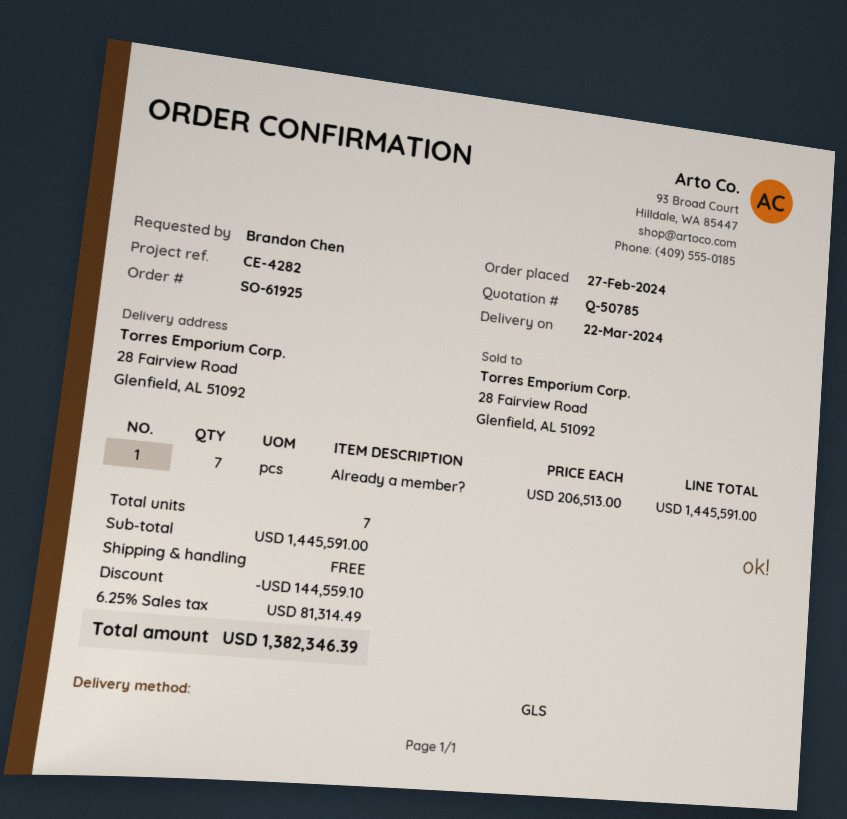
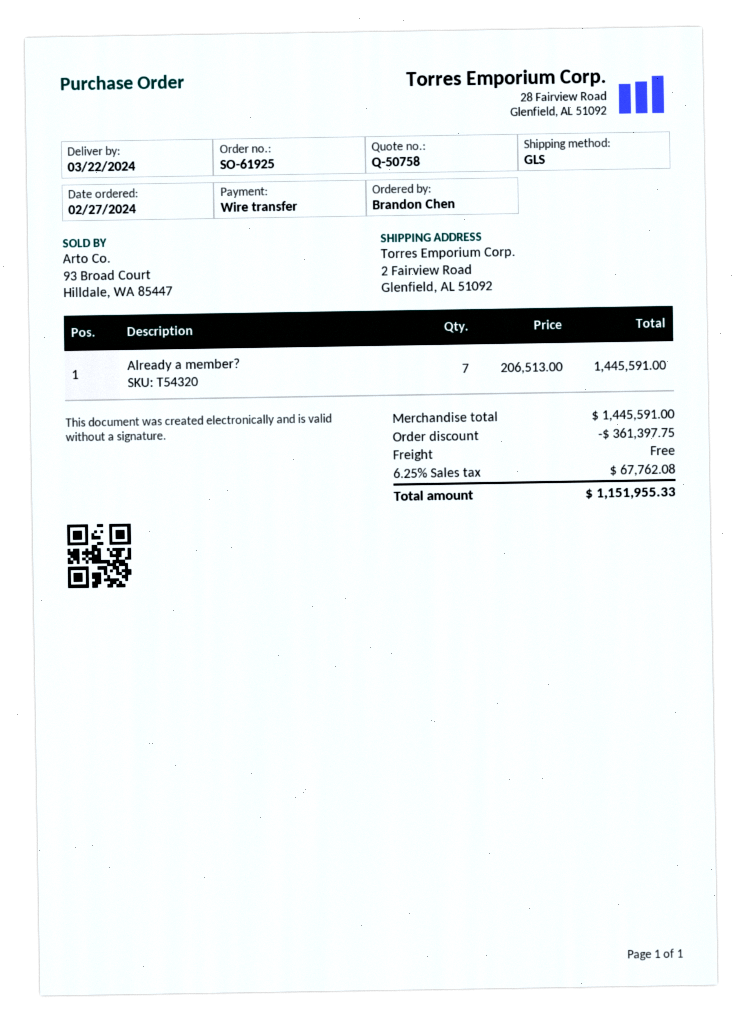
quote number: Q-50785 -> Q-50758
ship to: 28 Fairview Road, Glenfield, AL 51092 -> 2 Fairview Road, Glenfield, AL 51092
discount: 144559.10 -> 361397.75
tax: 6.25% = 81314.49 -> 6.25% = 67762.08
total: 1382346.39 -> 1151955.33

